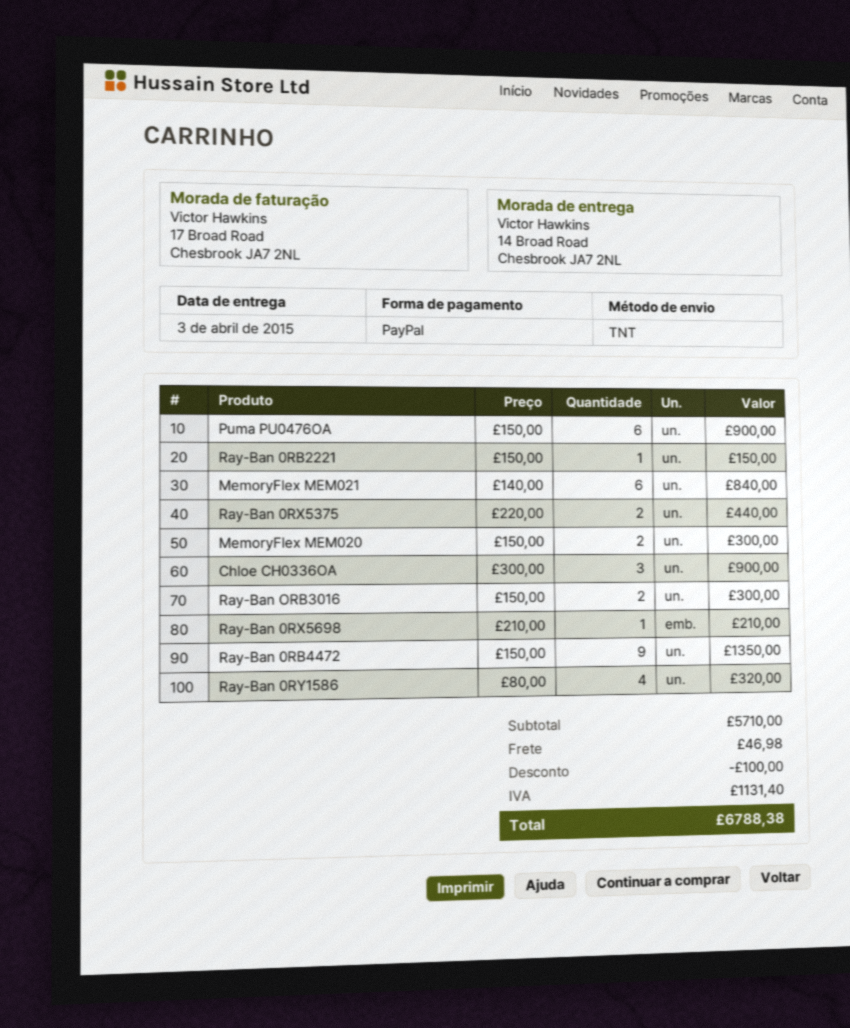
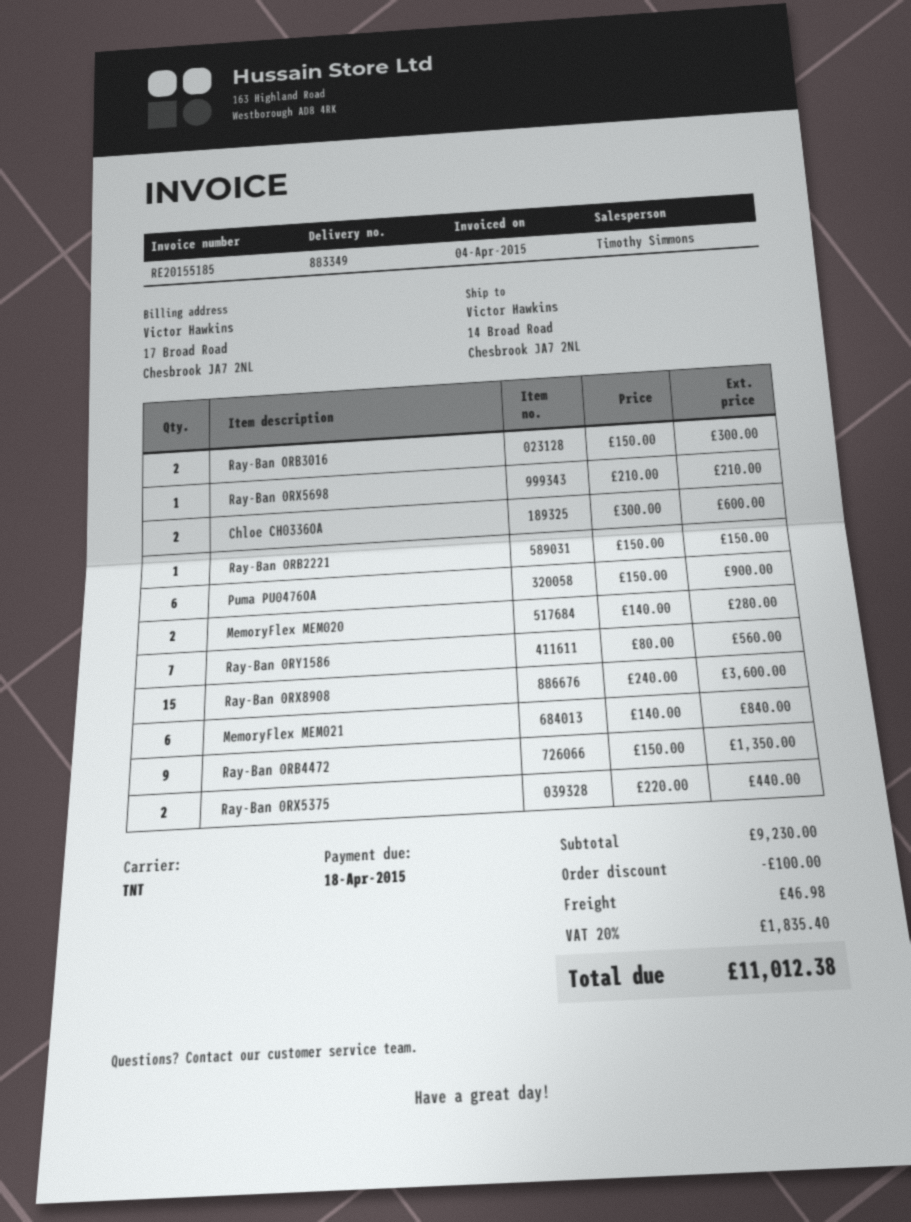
MemoryFlex MEM020: 2 x 150.00 = 300.00 -> 2 x 140.00 = 280.00
Chloe CH0336OA: 3 x 300.00 = 900.00 -> 2 x 300.00 = 600.00
Ray-Ban 0RY1586: 4 x 80.00 = 320.00 -> 7 x 80.00 = 560.00
Ray-Ban 0RX8908: none -> 15 x 240.00 = 3600.00
subtotal: 5710.00 -> 9230.00
tax: 1131.40 -> 1835.40
total: 6788.38 -> 11012.38

